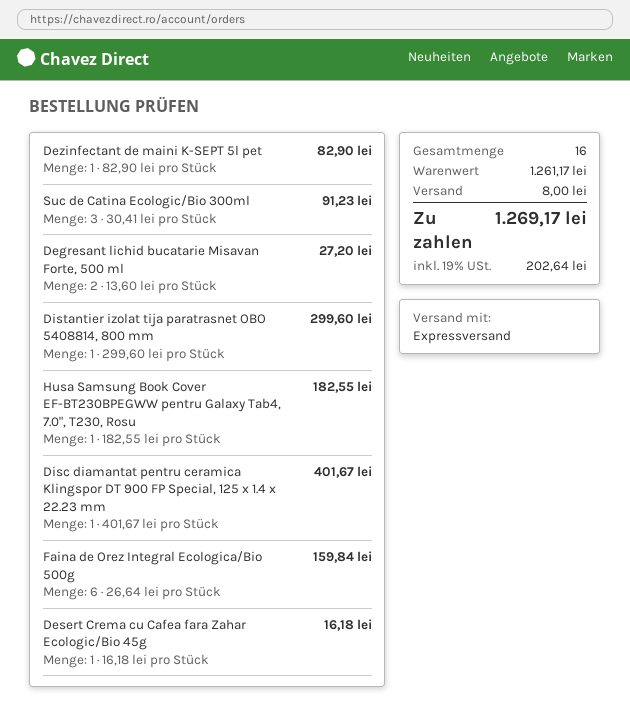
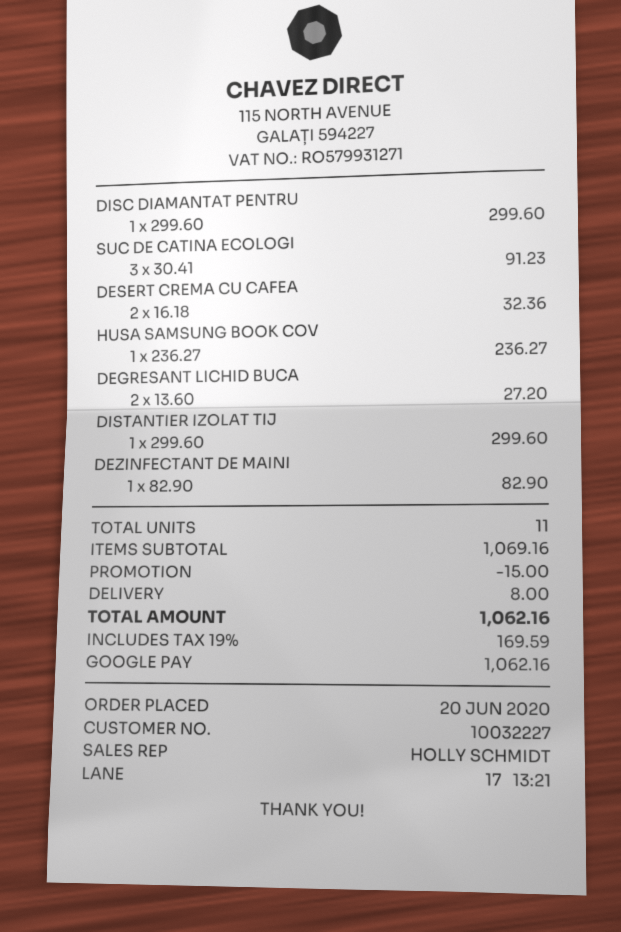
Husa Samsung Book Cover EF-BT230BPEGWW pentru Galaxy Tab4, 7.0", T230, Rosu: 1 x 182.55 = 182.55 -> 1 x 236.27 = 236.27
Disc diamantat pentru ceramica Klingspor DT 900 FP Special, 125 x 1.4 x 22.23 mm: 1 x 401.67 = 401.67 -> 1 x 299.60 = 299.60
Faina de Orez Integral Ecologica/Bio 500g: 6 x 26.64 = 159.84 -> none
Desert Crema cu Cafea fara Zahar Ecologic/Bio 45g: 1 x 16.18 = 16.18 -> 2 x 16.18 = 32.36
total quantity: 16 -> 11
subtotal: 1261.17 -> 1069.16
discount: none -> 15.00
tax: 19% = 202.64 -> 19% = 169.59
total: 1269.17 -> 1062.16

